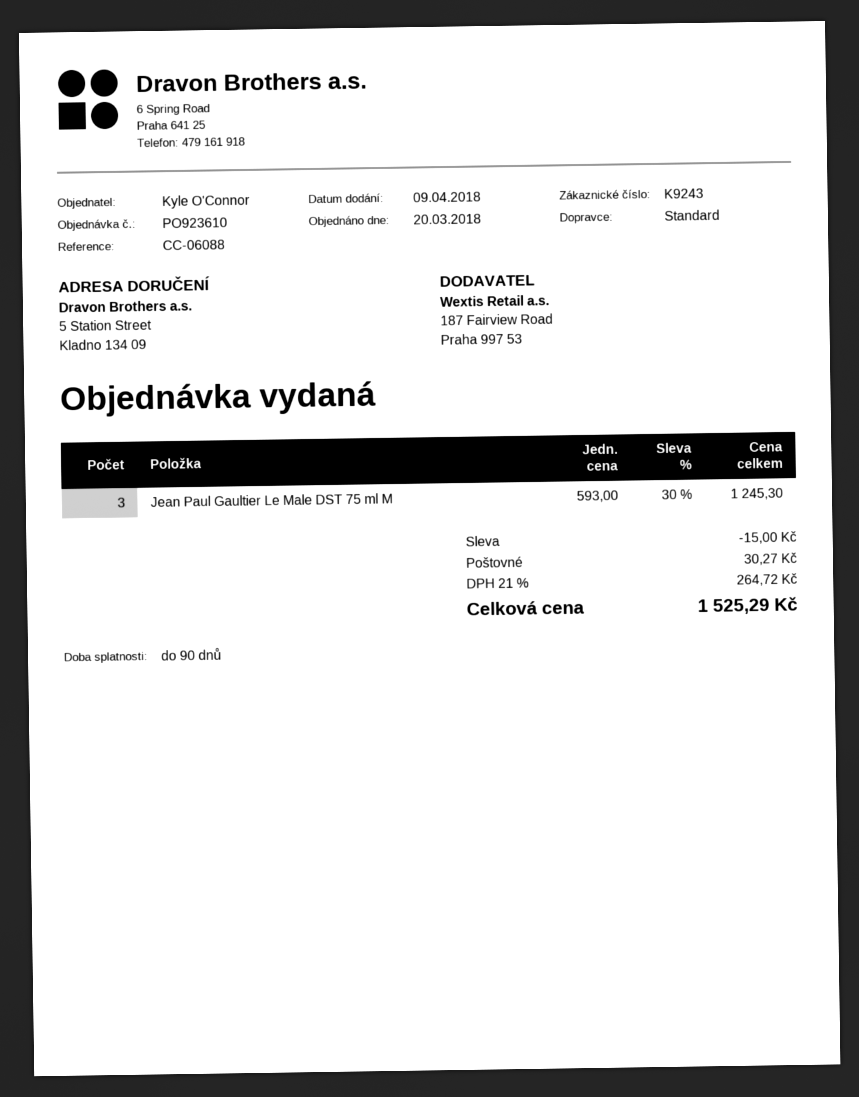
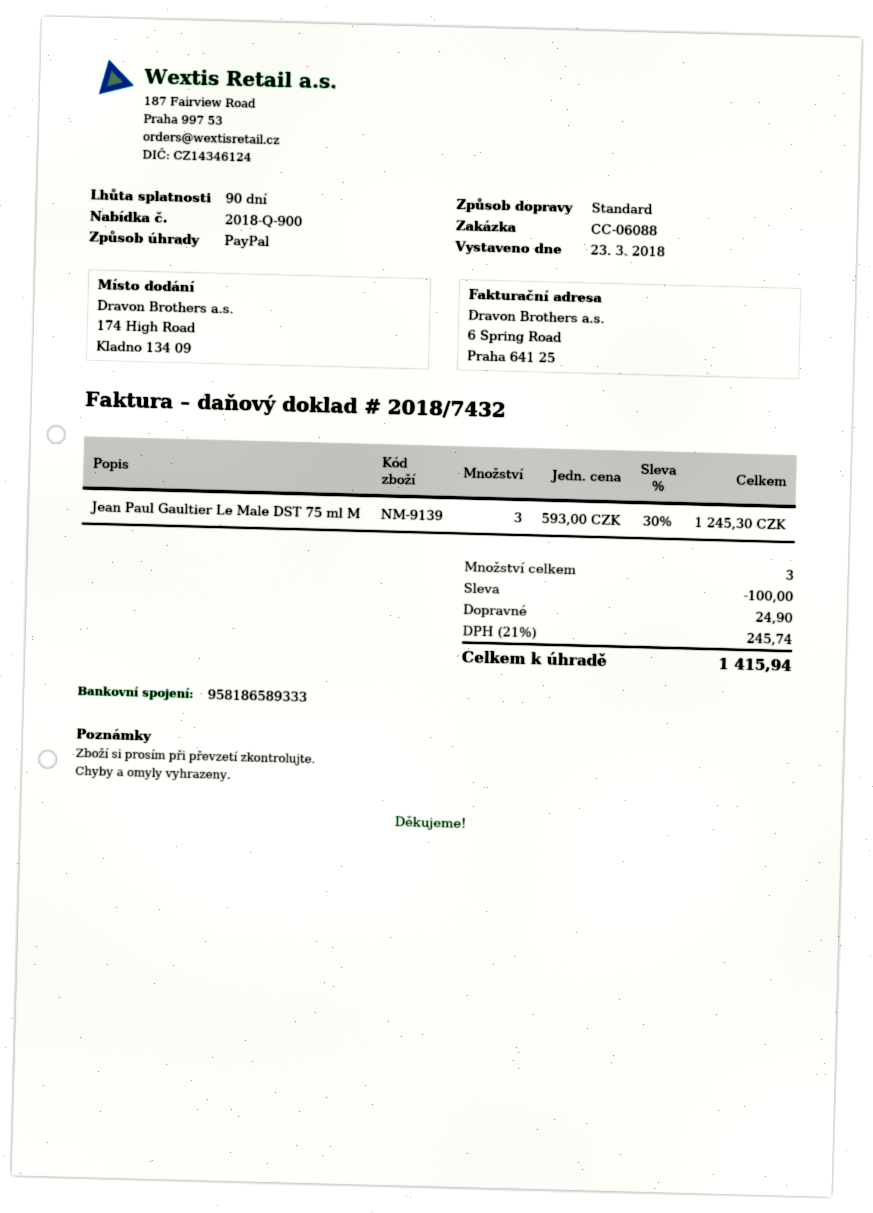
ship to: 5 Station Street, Kladno 134 09 -> 174 High Road, Kladno 134 09
discount: 15.00 -> 100.00
shipping: 30.27 -> 24.90
tax: 21% = 264.72 -> 21% = 245.74
total: 1525.29 -> 1415.94

